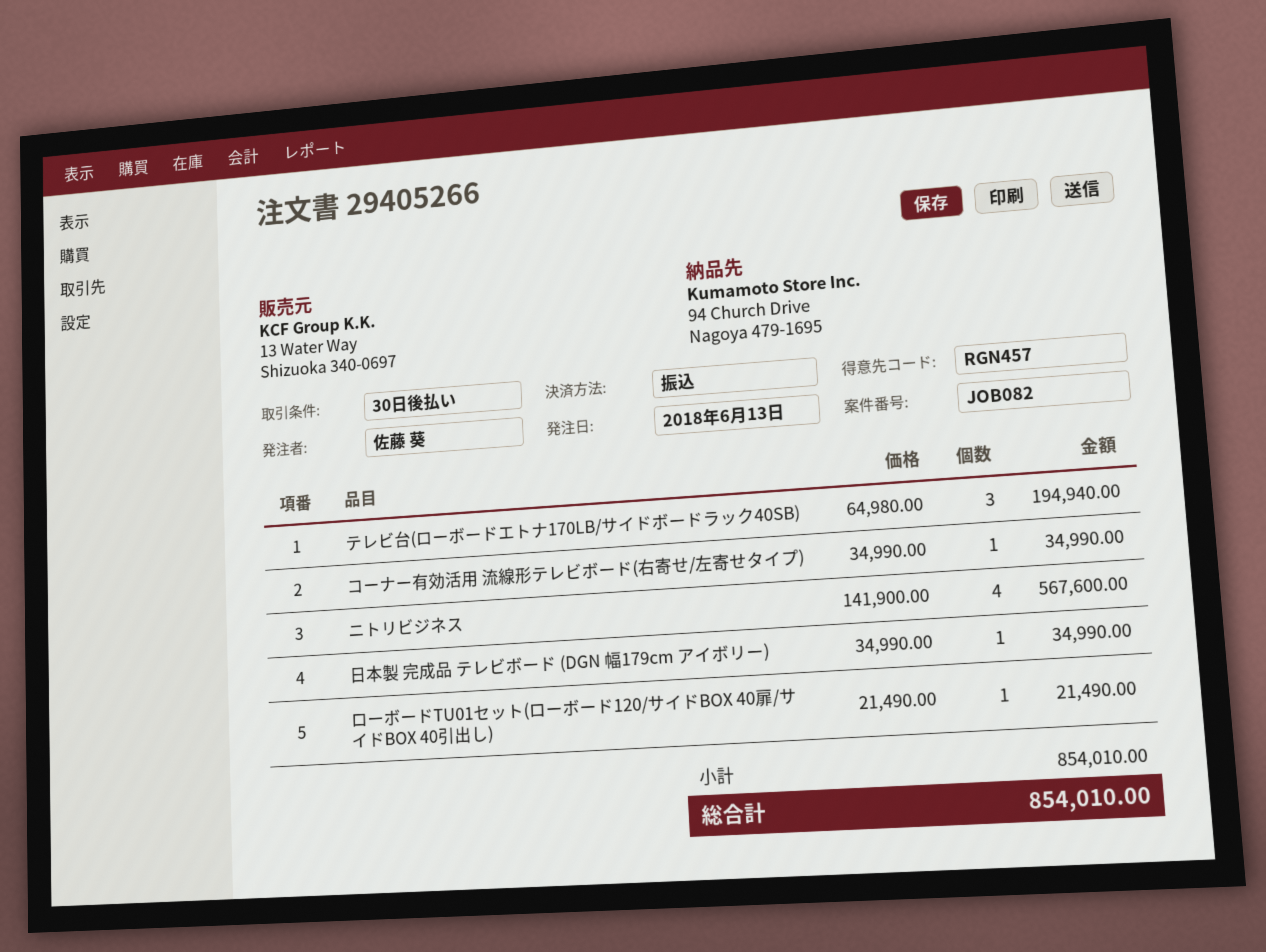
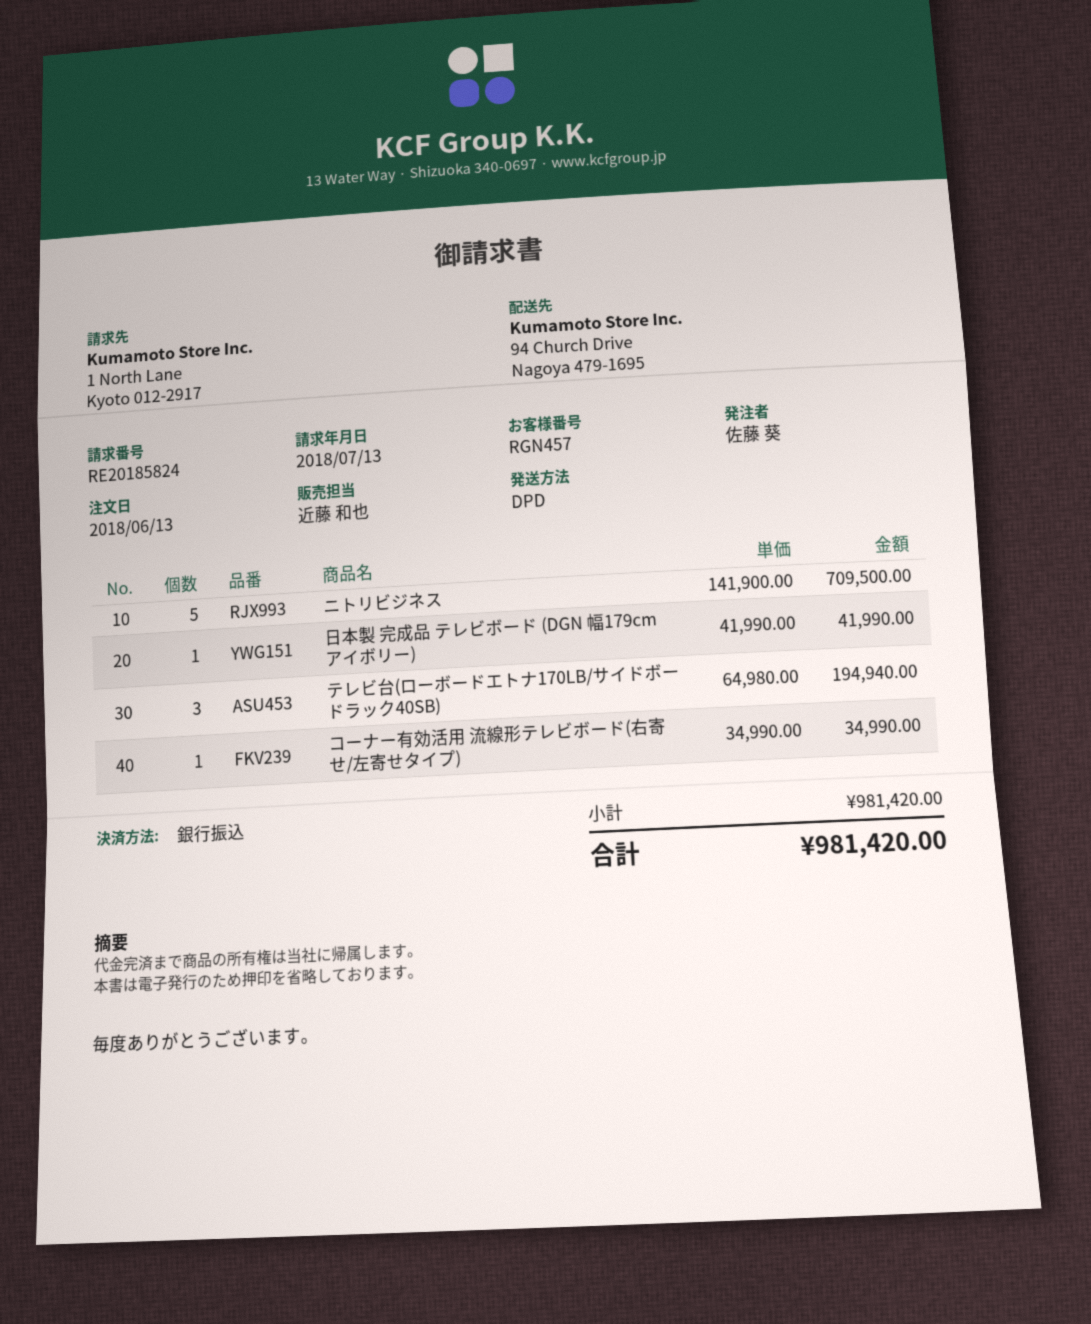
ニトリビジネス: 4 x 141900.00 = 567600.00 -> 5 x 141900.00 = 709500.00
日本製 完成品 テレビボード (DGN 幅179cm アイボリー): 1 x 34990.00 = 34990.00 -> 1 x 41990.00 = 41990.00
ローボードTU01セット(ローボード120/サイドBOX 40扉/サイドBOX 40引出し): 1 x 21490.00 = 21490.00 -> none
subtotal: 854010.00 -> 981420.00
total: 854010.00 -> 981420.00

